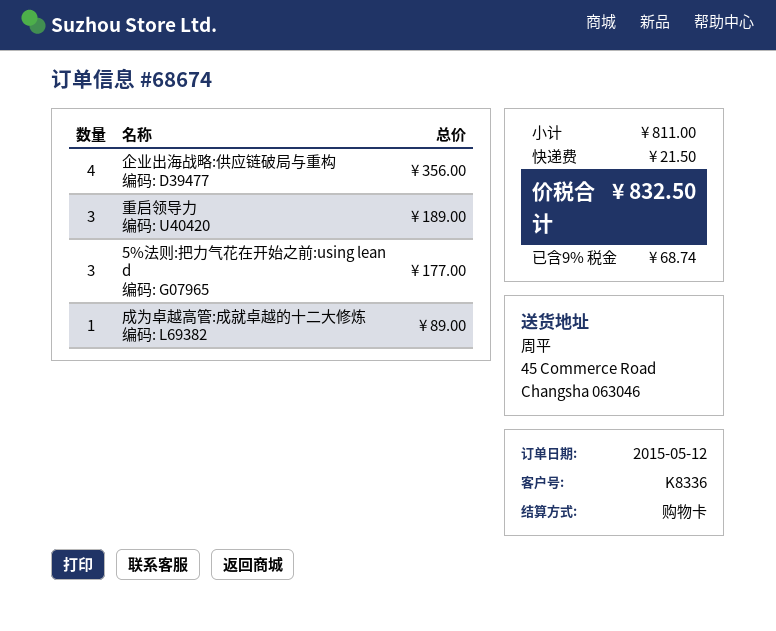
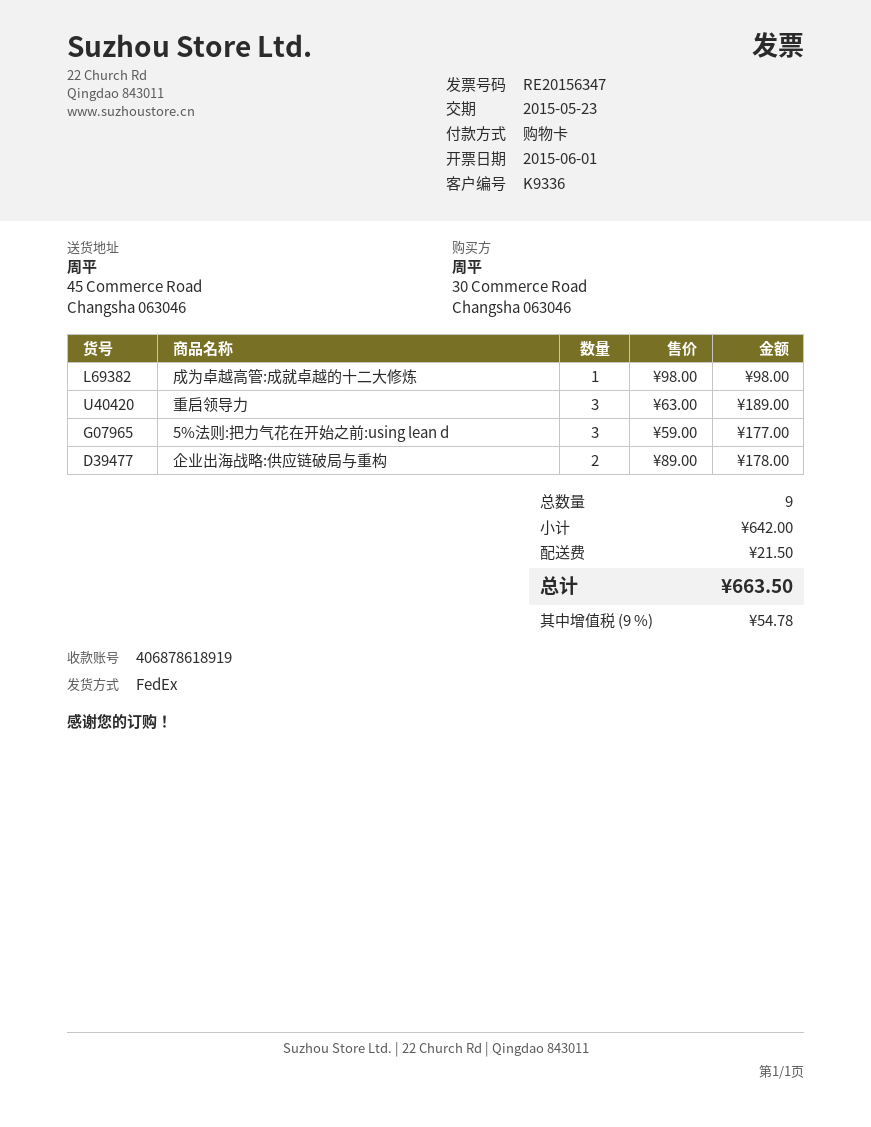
customer number: K8336 -> K9336
企业出海战略:供应链破局与重构: 4 for 356.00 -> 2 for 178.00
成为卓越高管:成就卓越的十二大修炼: 1 for 89.00 -> 1 for 98.00
subtotal: 811.00 -> 642.00
tax: 9% = 68.74 -> 9% = 54.78
total: 832.50 -> 663.50

